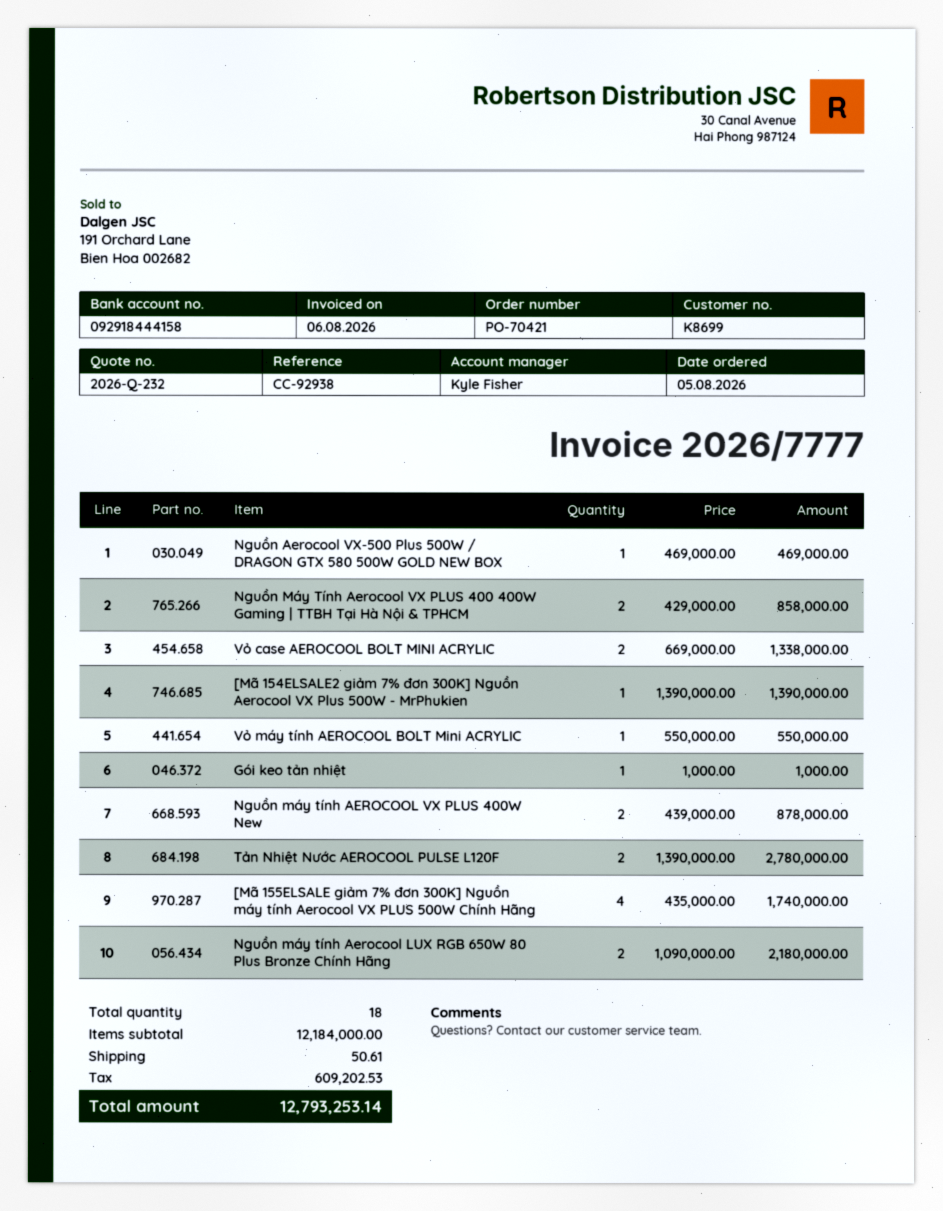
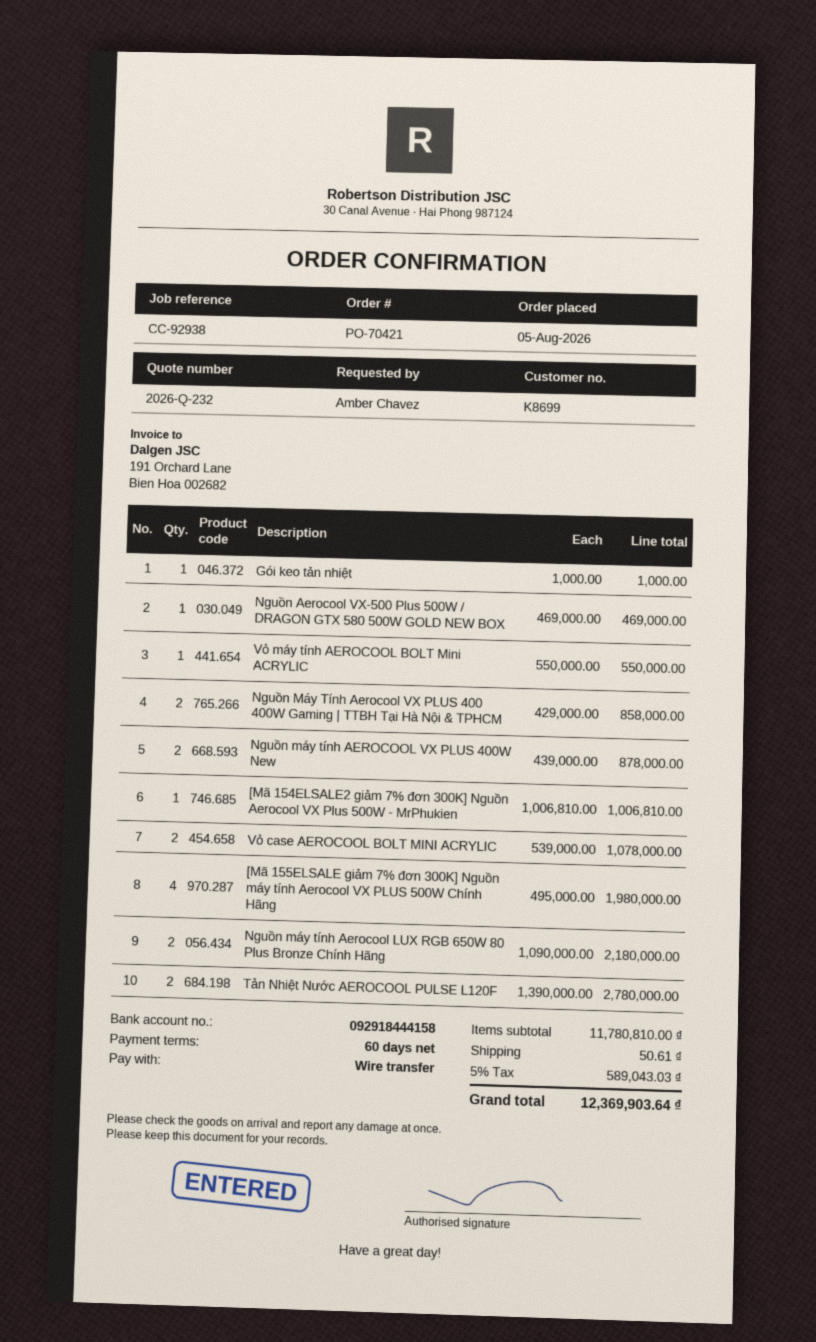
Vỏ case AEROCOOL BOLT MINI ACRYLIC: 2 x 669000.00 = 1338000.00 -> 2 x 539000.00 = 1078000.00
[Mã 154ELSALE2 giảm 7% đơn 300K] Nguồn Aerocool VX Plus 500W - MrPhukien: 1 x 1390000.00 = 1390000.00 -> 1 x 1006810.00 = 1006810.00
[Mã 155ELSALE giảm 7% đơn 300K] Nguồn máy tính Aerocool VX PLUS 500W Chính Hãng: 4 x 435000.00 = 1740000.00 -> 4 x 495000.00 = 1980000.00
subtotal: 12184000.00 -> 11780810.00
tax: 609202.53 -> 589043.03
total: 12793253.14 -> 12369903.64

